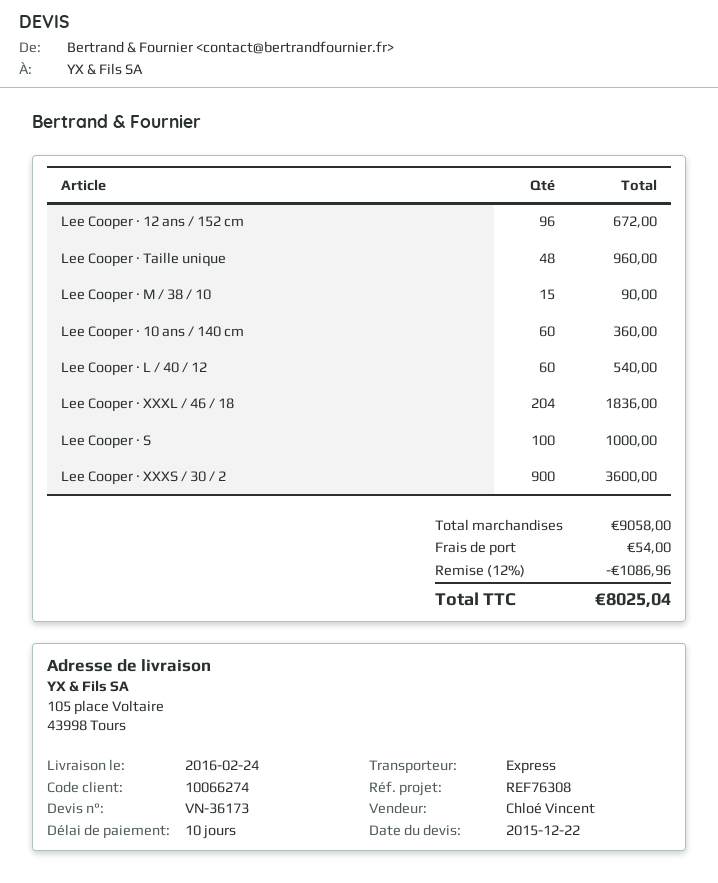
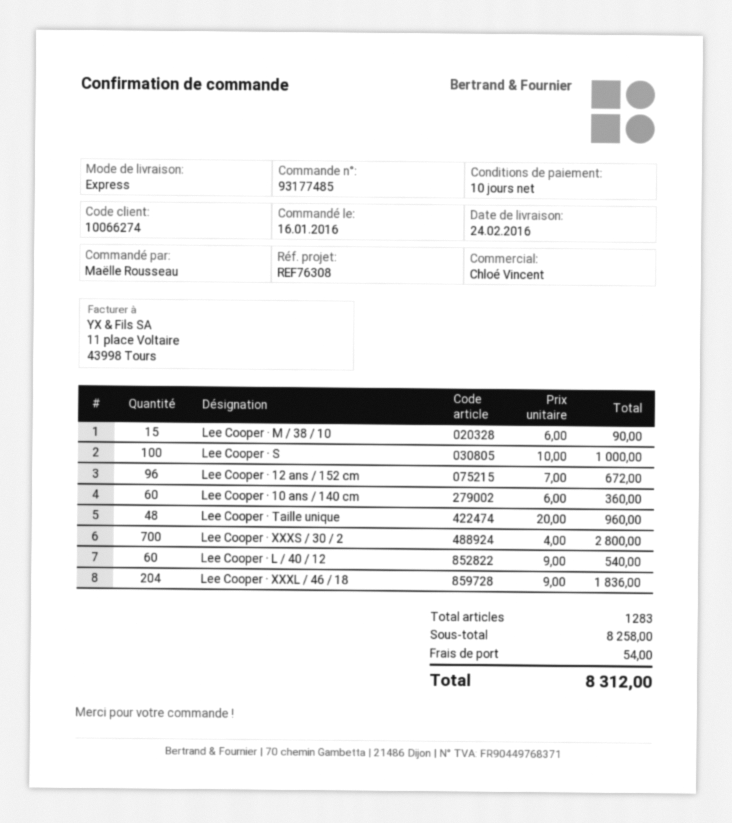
Lee Cooper · XXXS / 30 / 2: 900 for 3600.00 -> 700 for 2800.00
subtotal: 9058.00 -> 8258.00
discount: 12% = 1086.96 -> none
total: 8025.04 -> 8312.00

